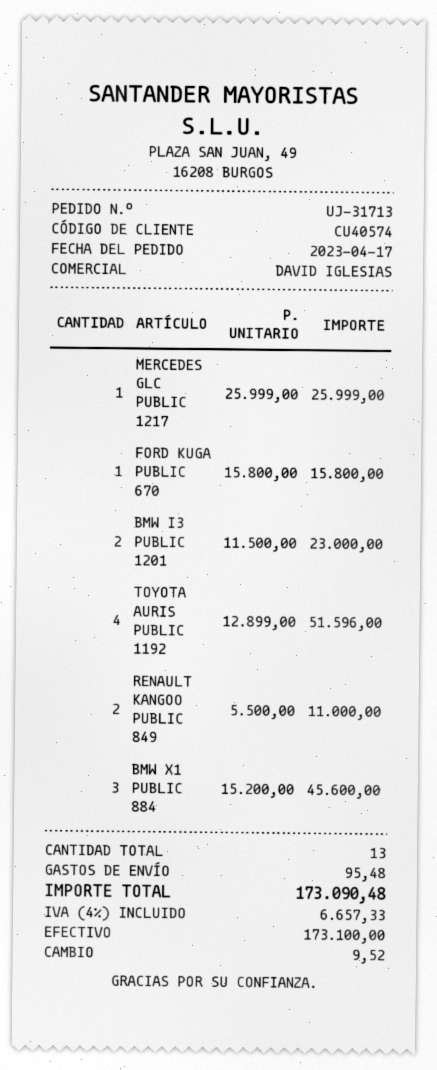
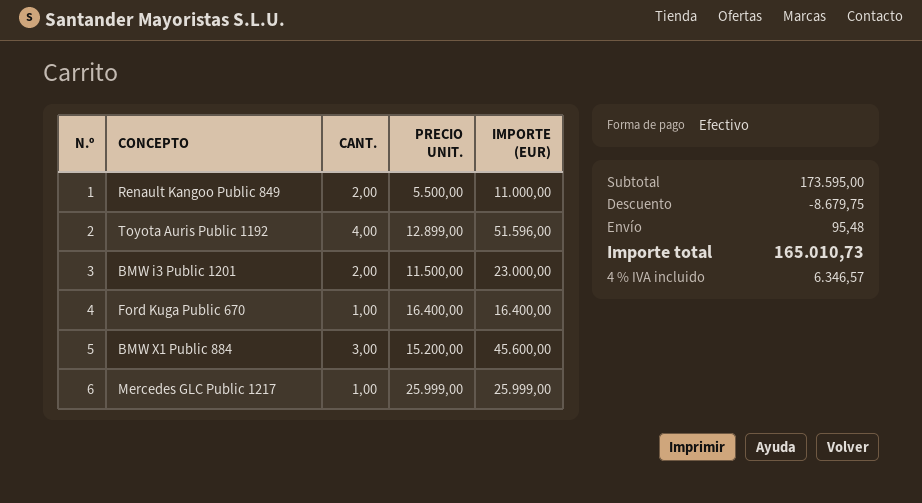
FORD KUGA PUBLIC 670: 1 x 15800.00 = 15800.00 -> 1 x 16400.00 = 16400.00
discount: none -> 8679.75
tax: 4% = 6657.33 -> 4% = 6346.57
total: 173090.48 -> 165010.73

